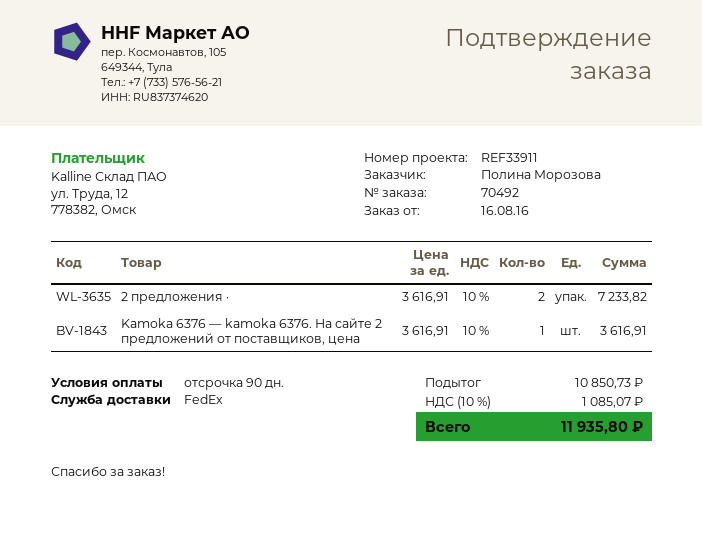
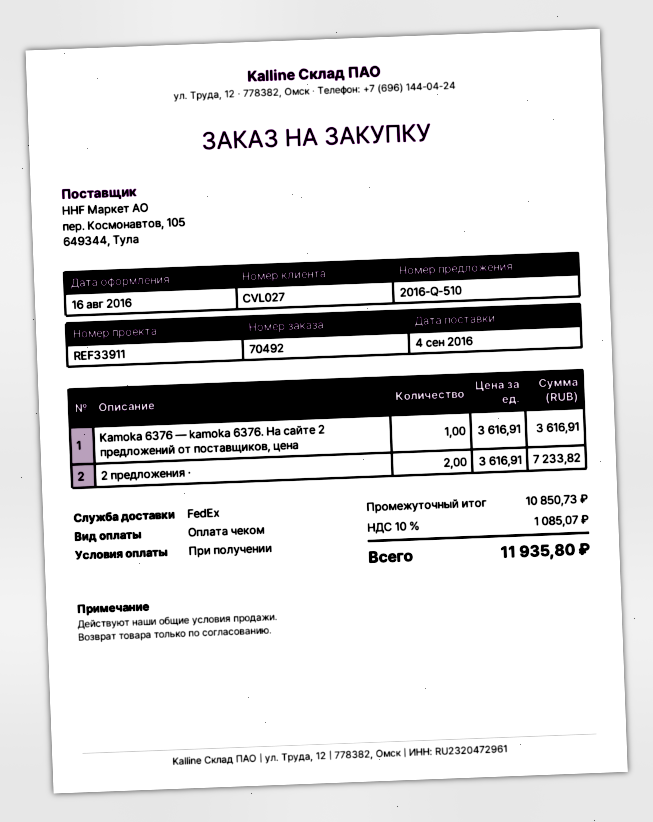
payment terms: 90 days -> on receipt

